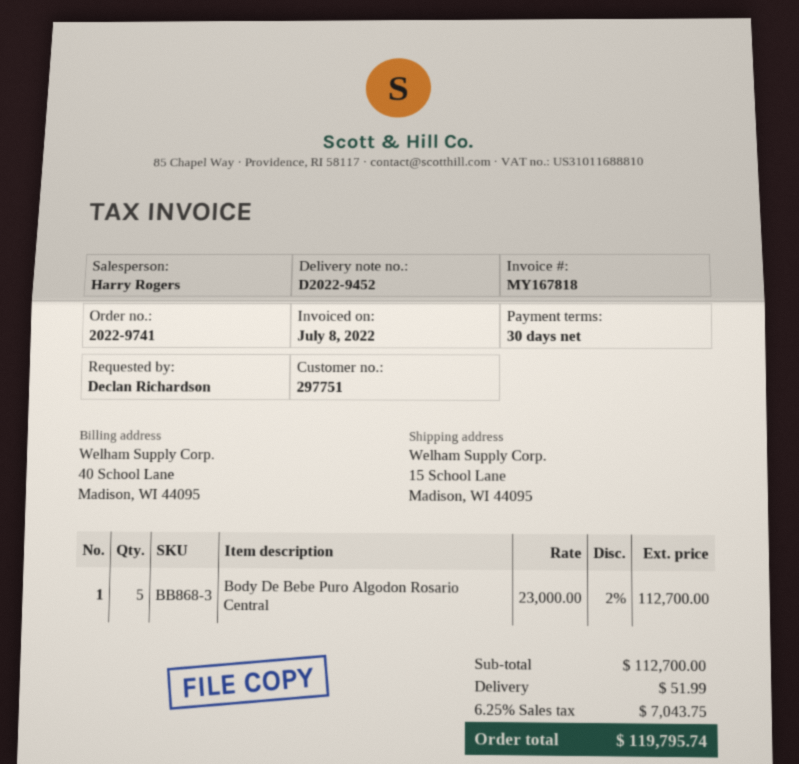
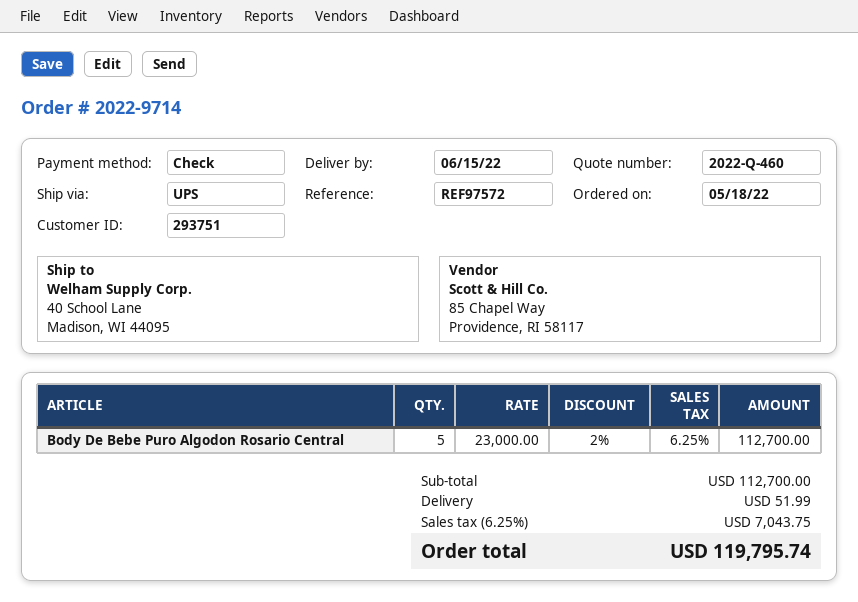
order number: 2022-9741 -> 2022-9714
customer number: 297751 -> 293751
ship to: 15 School Lane, Madison, WI 44095 -> 40 School Lane, Madison, WI 44095

